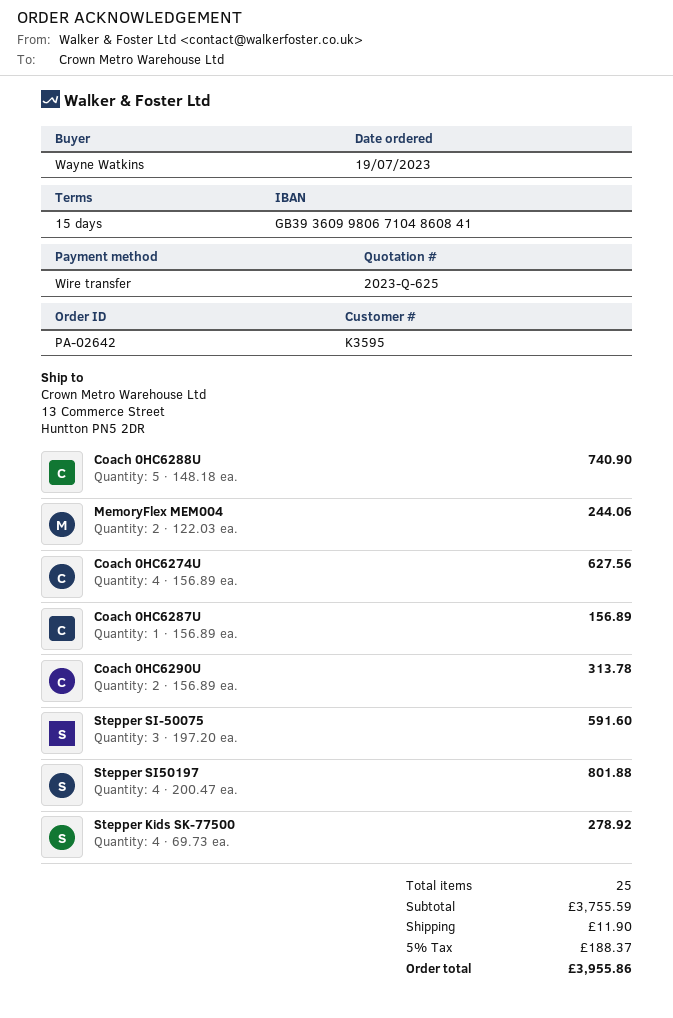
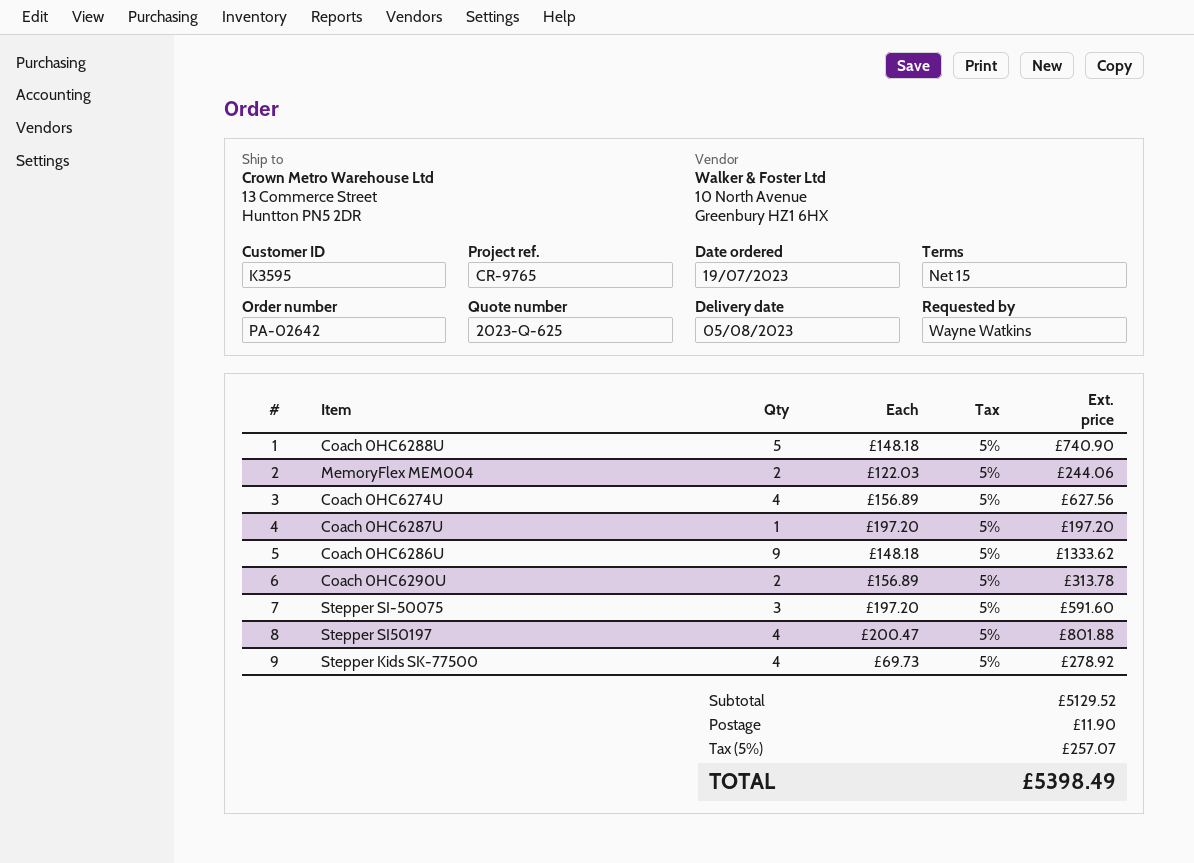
Coach 0HC6287U: 1 x 156.89 = 156.89 -> 1 x 197.20 = 197.20
Coach 0HC6286U: none -> 9 x 148.18 = 1333.62
subtotal: 3755.59 -> 5129.52
tax: 5% = 188.37 -> 5% = 257.07
total: 3955.86 -> 5398.49

